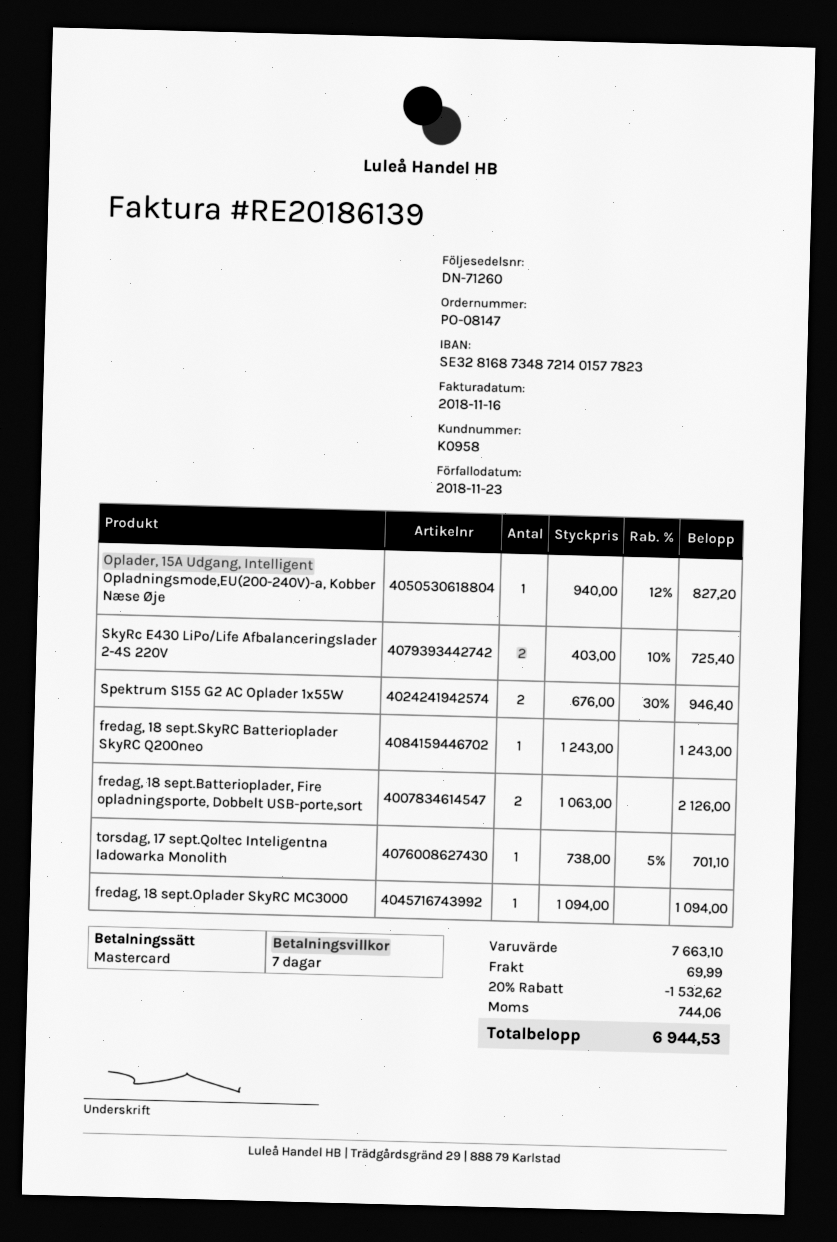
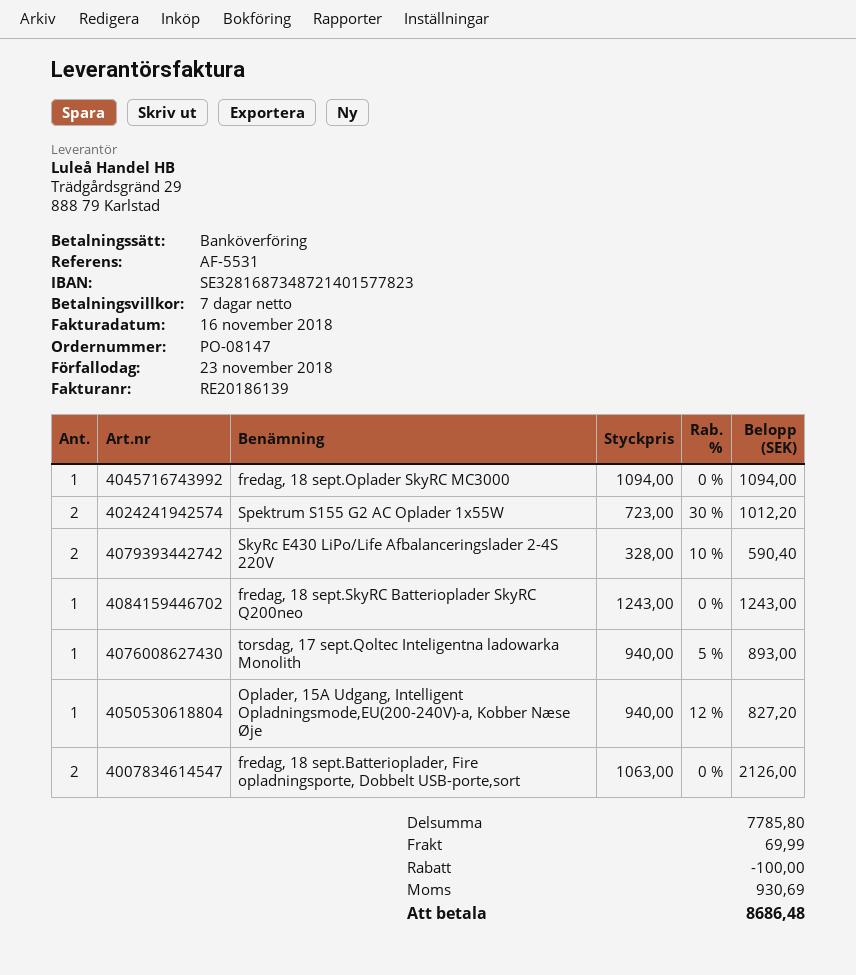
payment method: Mastercard -> bank transfer
SkyRc E430 LiPo/Life Afbalanceringslader 2-4S 220V: 2 x 403.00 - 10% = 725.40 -> 2 x 328.00 - 10% = 590.40
Spektrum S155 G2 AC Oplader 1x55W: 2 x 676.00 - 30% = 946.40 -> 2 x 723.00 - 30% = 1012.20
torsdag, 17 sept.Qoltec Inteligentna ladowarka Monolith: 1 x 738.00 - 5% = 701.10 -> 1 x 940.00 - 5% = 893.00
subtotal: 7663.10 -> 7785.80
discount: 1532.62 -> 100.00
tax: 744.06 -> 930.69
total: 6944.53 -> 8686.48

